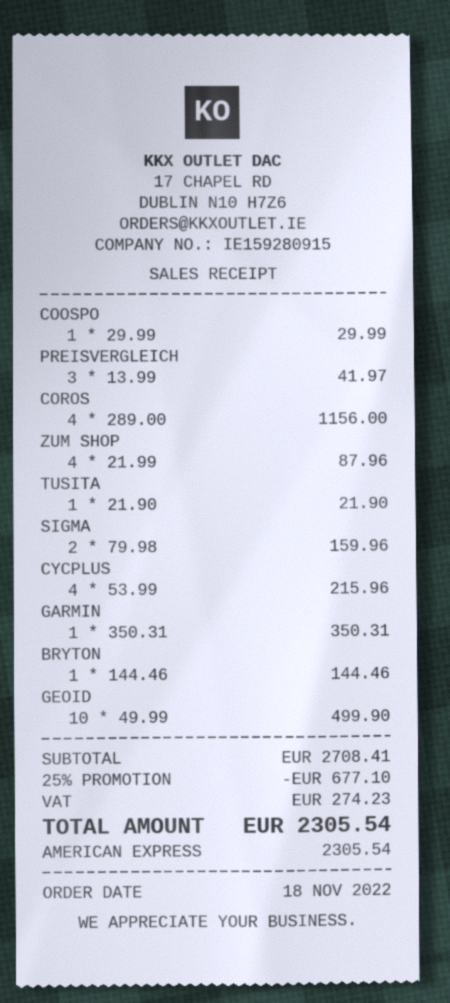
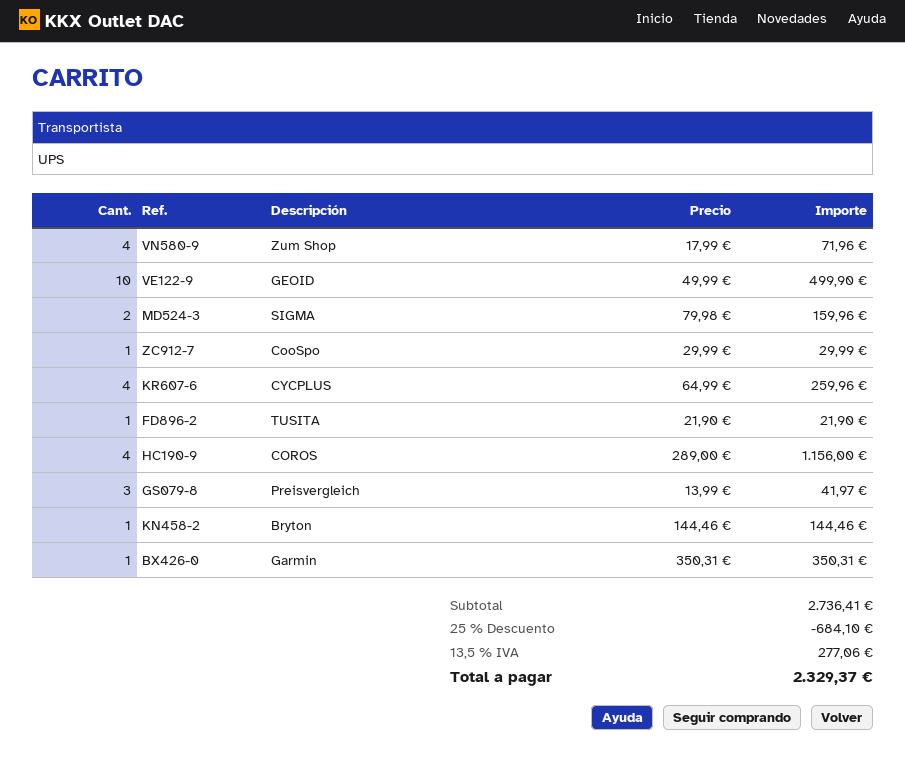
ZUM SHOP: 4 x 21.99 = 87.96 -> 4 x 17.99 = 71.96
CYCPLUS: 4 x 53.99 = 215.96 -> 4 x 64.99 = 259.96
subtotal: 2708.41 -> 2736.41
discount: 25% = 677.10 -> 25% = 684.10
tax: 274.23 -> 277.06
total: 2305.54 -> 2329.37

